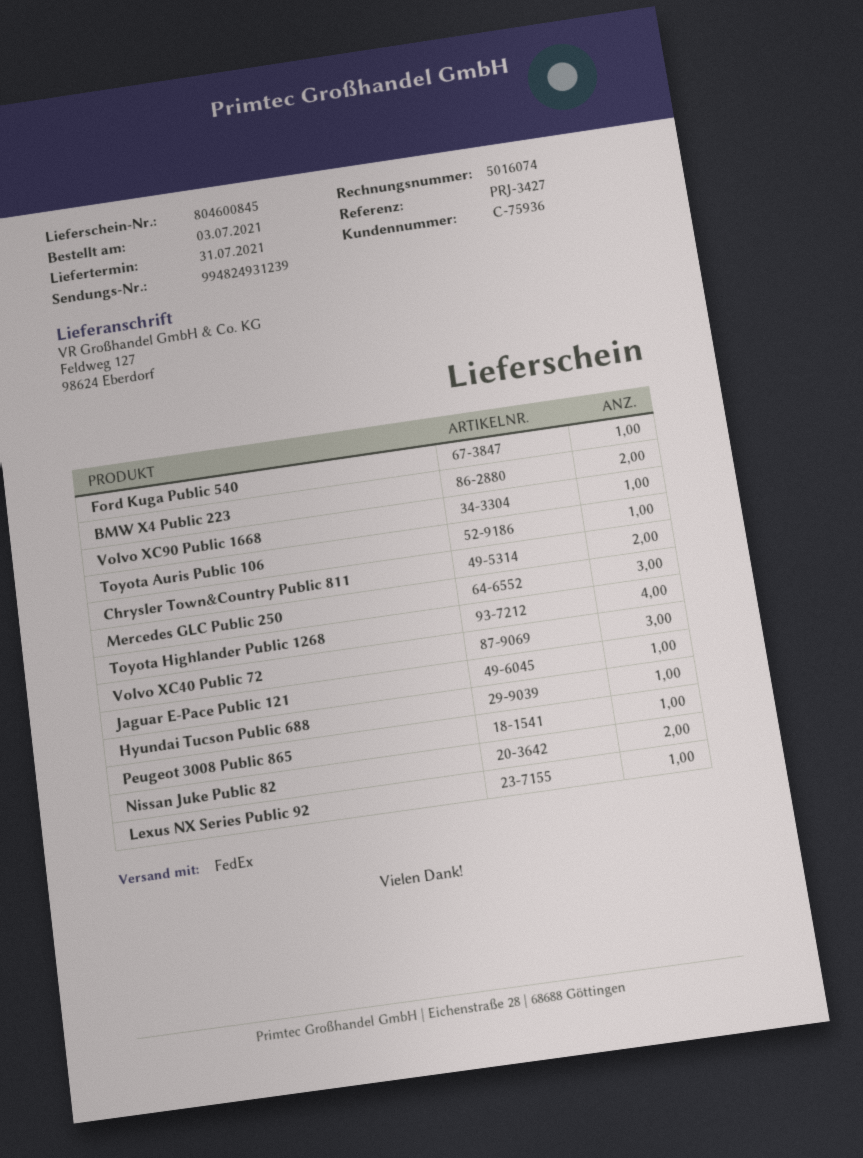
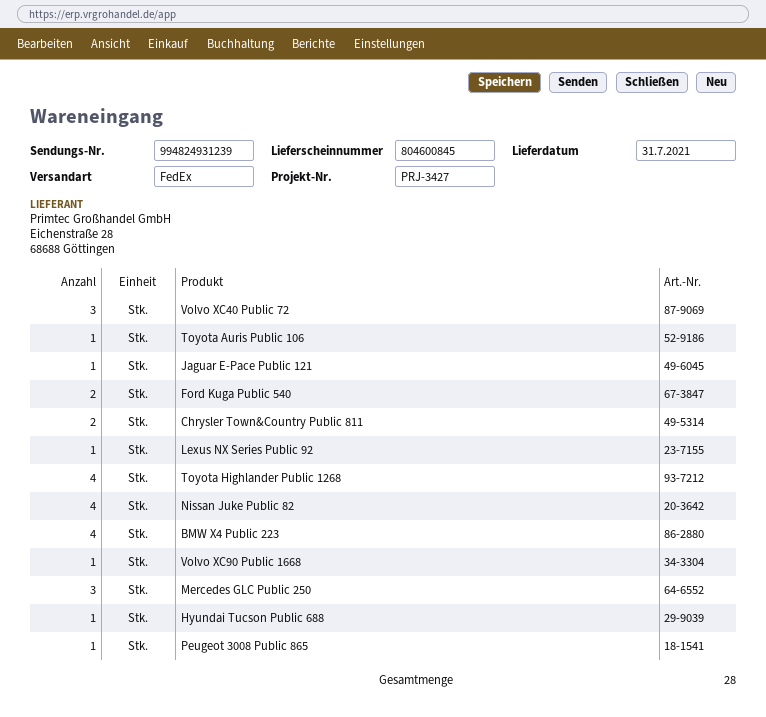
Ford Kuga Public 540: 1 -> 2
BMW X4 Public 223: 2 -> 4
Nissan Juke Public 82: 2 -> 4

